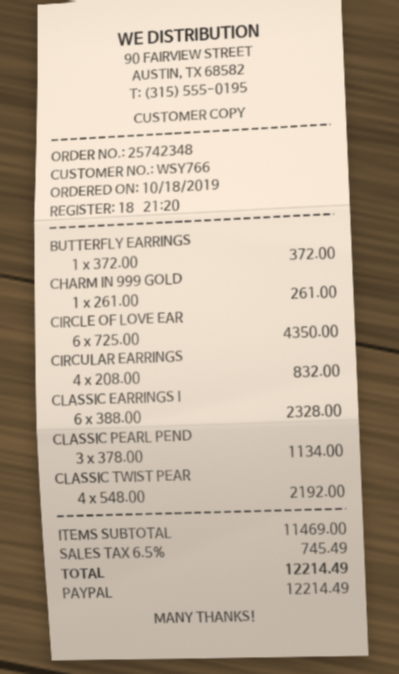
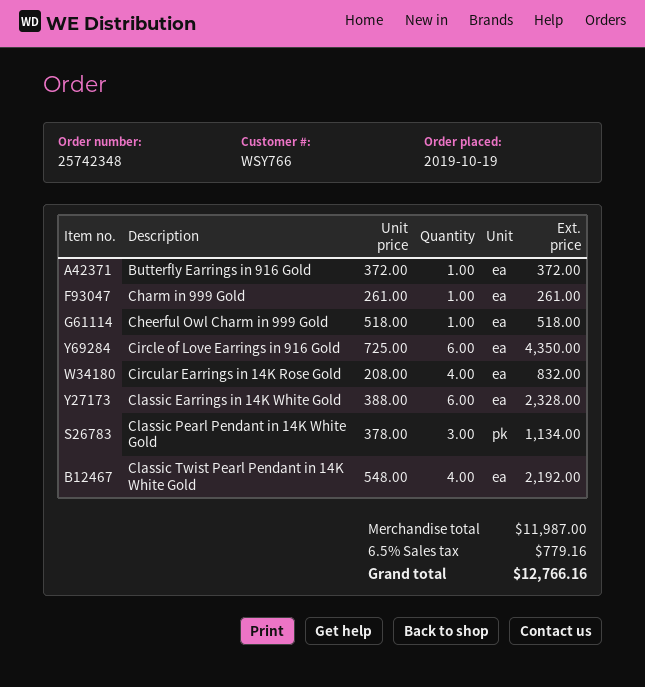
order date: 2019-10-18 -> 2019-10-19
Cheerful Owl Charm in 999 Gold: none -> 1 x 518.00 = 518.00
subtotal: 11469.00 -> 11987.00
tax: 6.5% = 745.49 -> 6.5% = 779.16
total: 12214.49 -> 12766.16

